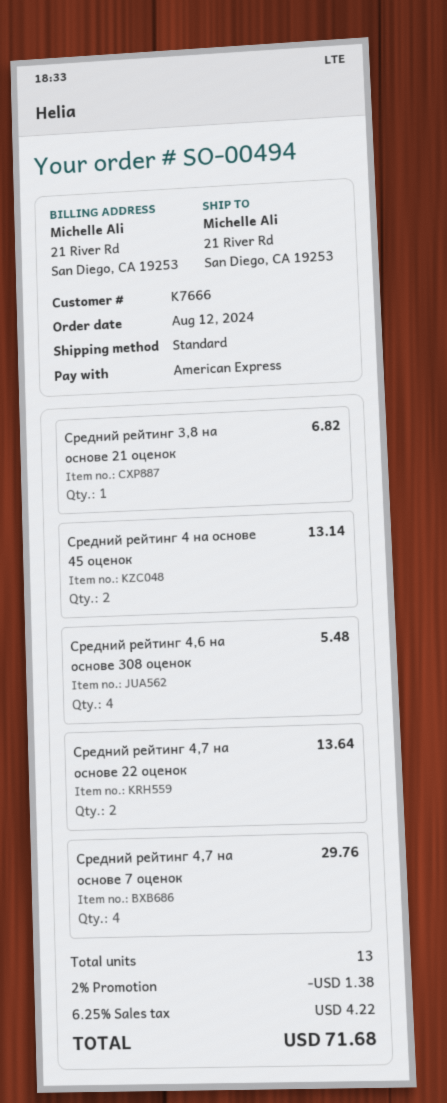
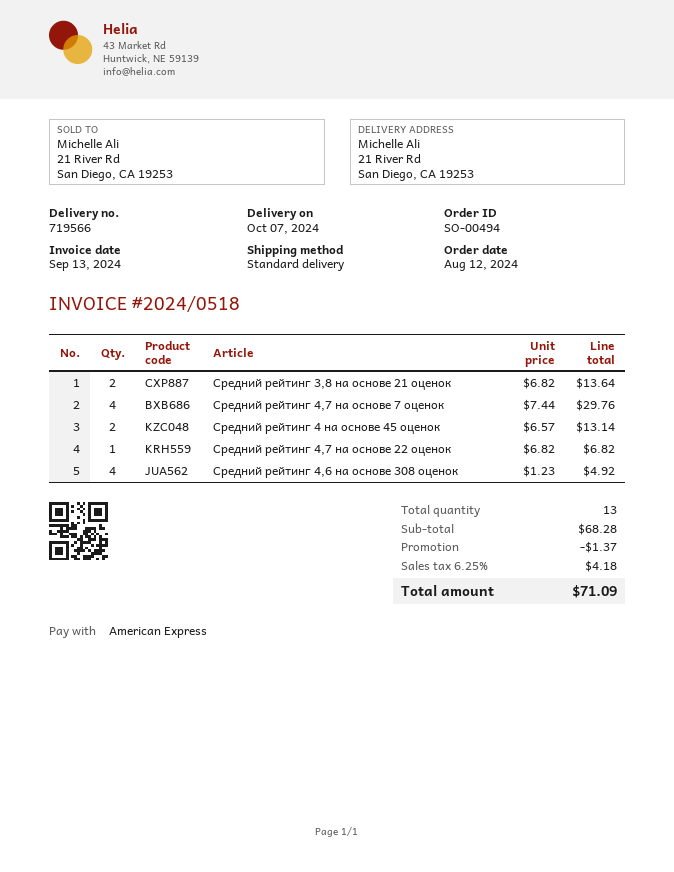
Средний рейтинг 3,8 на основе 21 оценок: 1 for 6.82 -> 2 for 13.64
Средний рейтинг 4,6 на основе 308 оценок: 4 for 5.48 -> 4 for 4.92
Средний рейтинг 4,7 на основе 22 оценок: 2 for 13.64 -> 1 for 6.82
discount: 1.38 -> 1.37
tax: 6.25% = 4.22 -> 6.25% = 4.18
total: 71.68 -> 71.09

